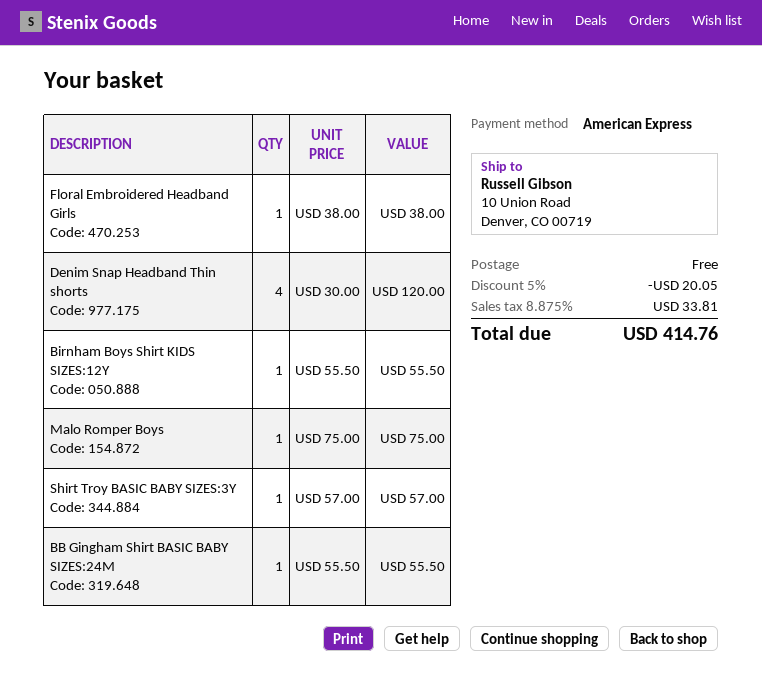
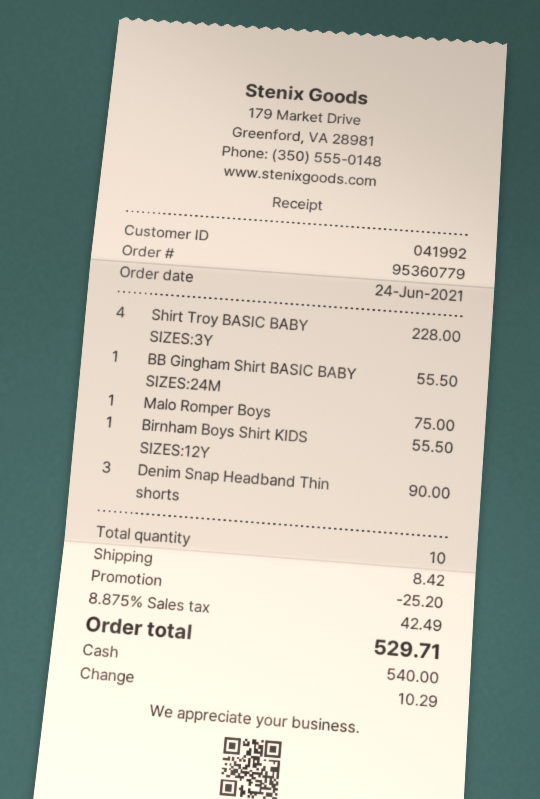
payment method: American Express -> cash
Floral Embroidered Headband Girls: 1 for 38.00 -> none
Denim Snap Headband Thin shorts: 4 for 120.00 -> 3 for 90.00
Shirt Troy BASIC BABY SIZES:3Y: 1 for 57.00 -> 4 for 228.00
discount: 20.05 -> 25.20
shipping: 0.00 -> 8.42
tax: 8.875% = 33.81 -> 8.875% = 42.49
total: 414.76 -> 529.71

